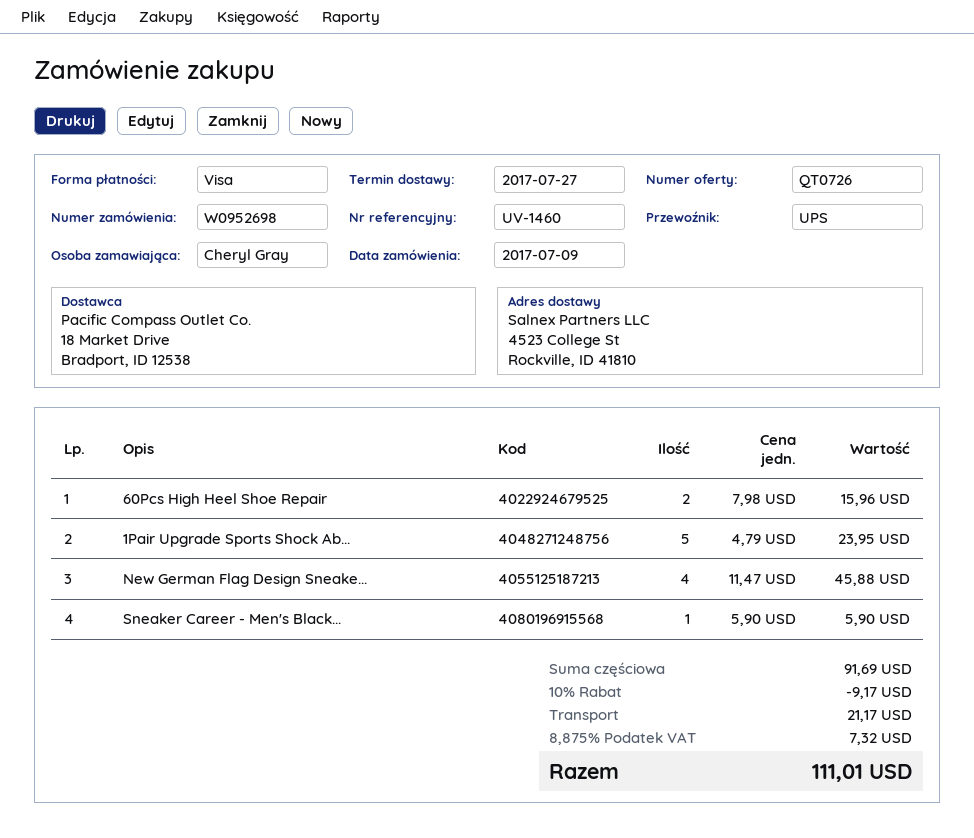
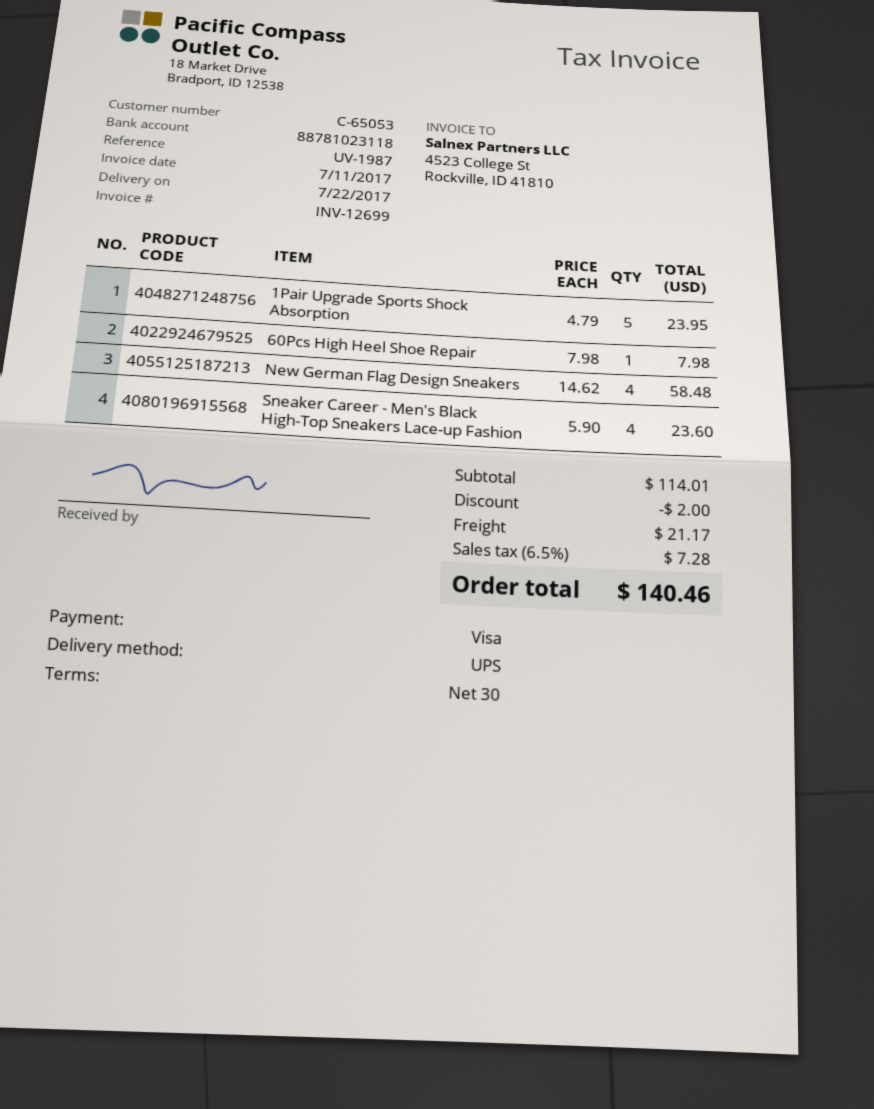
delivery date: 2017-07-27 -> 2017-07-22
reference: UV-1460 -> UV-1987
60Pcs High Heel Shoe Repair: 2 x 7.98 = 15.96 -> 1 x 7.98 = 7.98
New German Flag Design Sneake...: 4 x 11.47 = 45.88 -> 4 x 14.62 = 58.48
Sneaker Career - Men's Black...: 1 x 5.90 = 5.90 -> 4 x 5.90 = 23.60
subtotal: 91.69 -> 114.01
discount: 9.17 -> 2.00
tax: 8.875% = 7.32 -> 6.5% = 7.28
total: 111.01 -> 140.46

